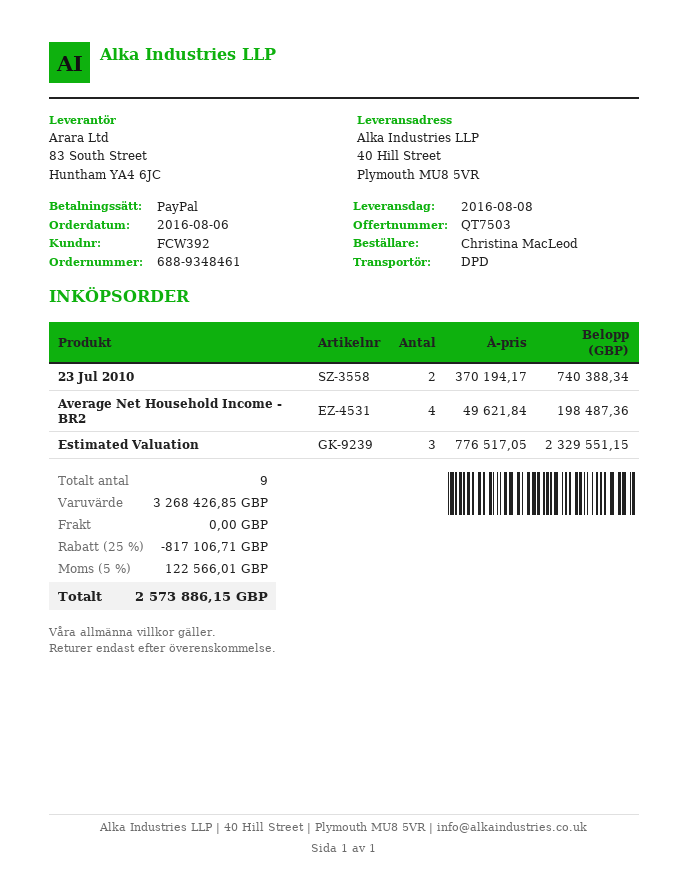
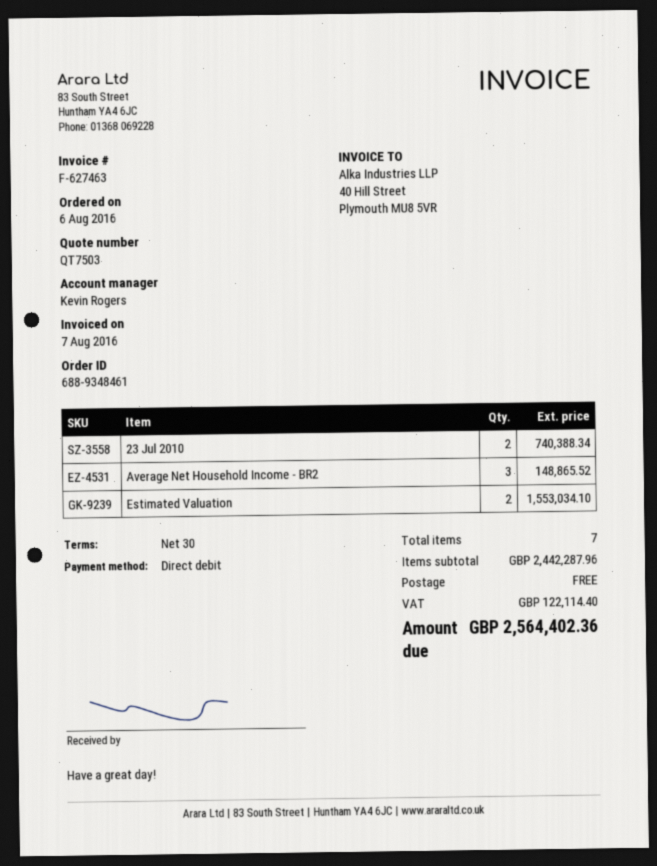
payment method: PayPal -> direct debit
Average Net Household Income - BR2: 4 for 198487.36 -> 3 for 148865.52
Estimated Valuation: 3 for 2329551.15 -> 2 for 1553034.10
total quantity: 9 -> 7
subtotal: 3268426.85 -> 2442287.96
discount: 25% = 817106.71 -> none
tax: 122566.01 -> 122114.40
total: 2573886.15 -> 2564402.36

